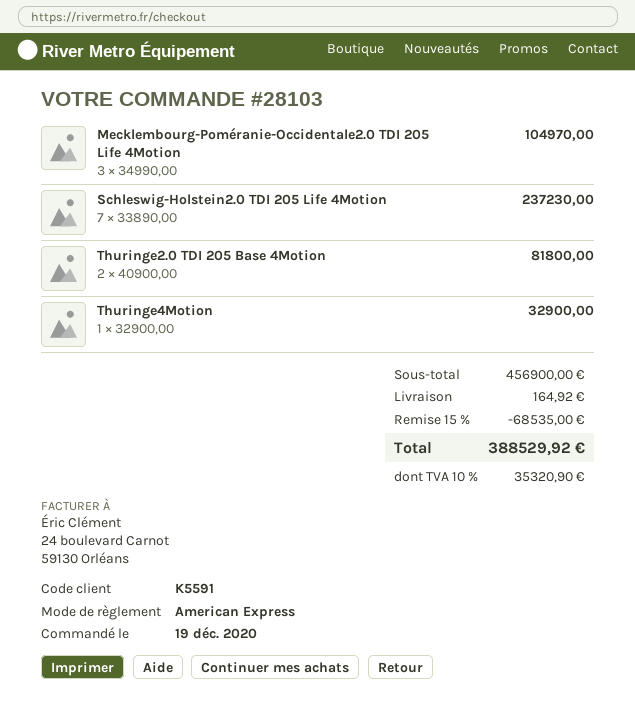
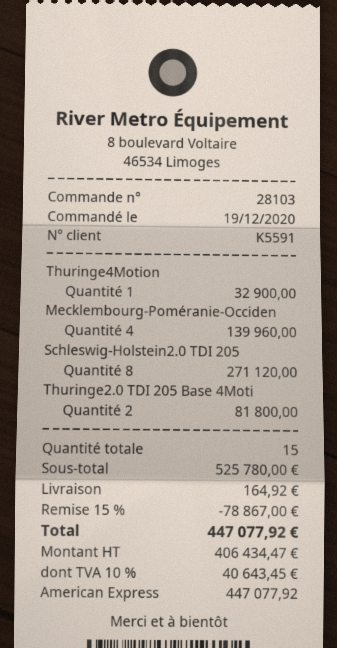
Mecklembourg-Poméranie-Occidentale2.0 TDI 205 Life 4Motion: 3 for 104970.00 -> 4 for 139960.00
Schleswig-Holstein2.0 TDI 205 Life 4Motion: 7 for 237230.00 -> 8 for 271120.00
subtotal: 456900.00 -> 525780.00
discount: 15% = 68535.00 -> 15% = 78867.00
tax: 10% = 35320.90 -> 10% = 40643.45
total: 388529.92 -> 447077.92

